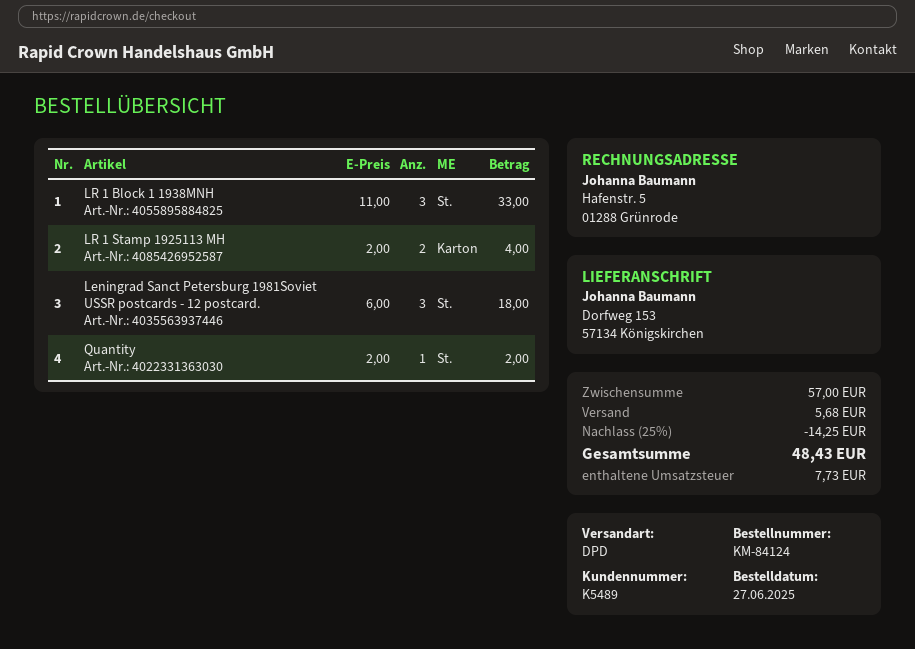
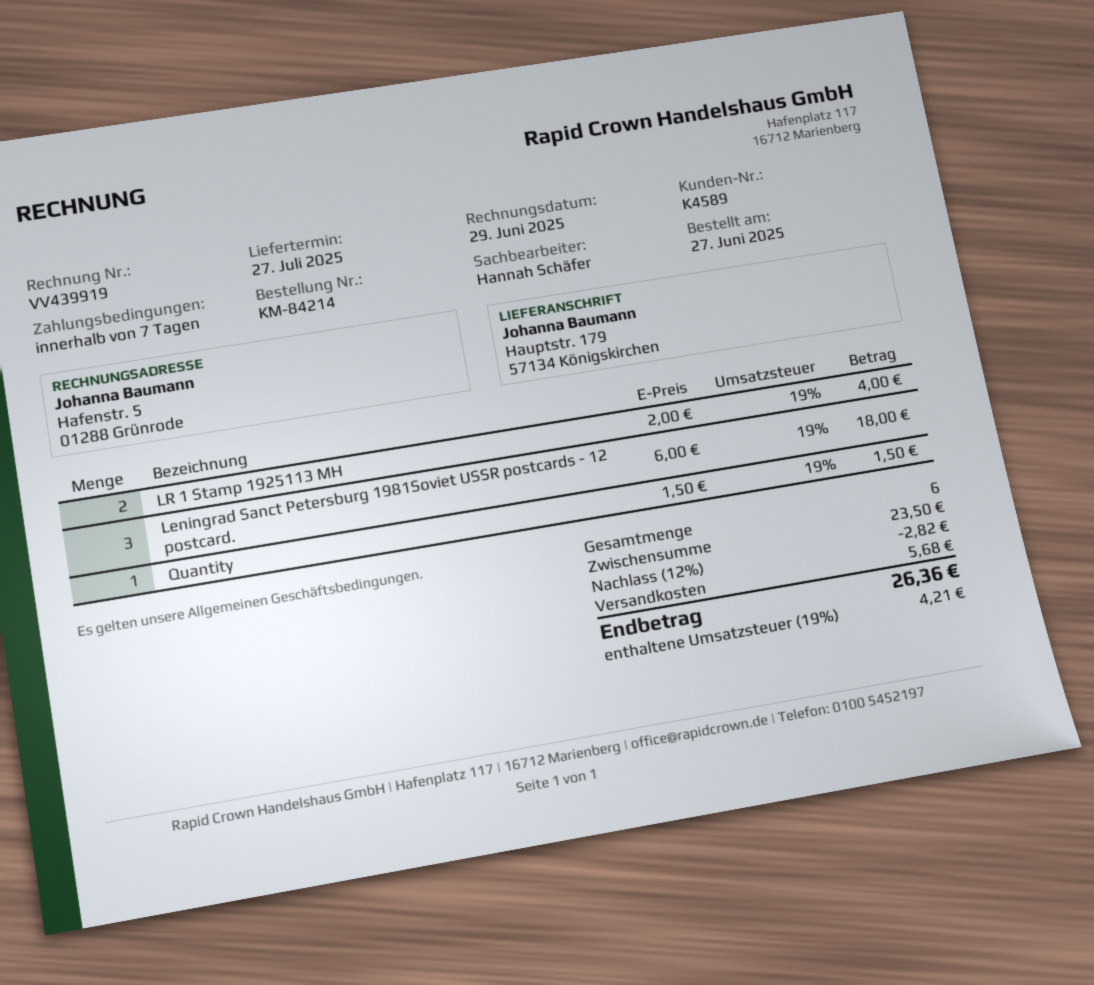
order number: KM-84124 -> KM-84214
customer number: K5489 -> K4589
ship to: Dorfweg 153, 57134 Königskirchen -> Hauptstr. 179, 57134 Königskirchen
LR 1 Block 1 1938MNH: 3 x 11.00 = 33.00 -> none
Quantity: 1 x 2.00 = 2.00 -> 1 x 1.50 = 1.50
subtotal: 57.00 -> 23.50
discount: 25% = 14.25 -> 12% = 2.82
tax: 7.73 -> 4.21
total: 48.43 -> 26.36

